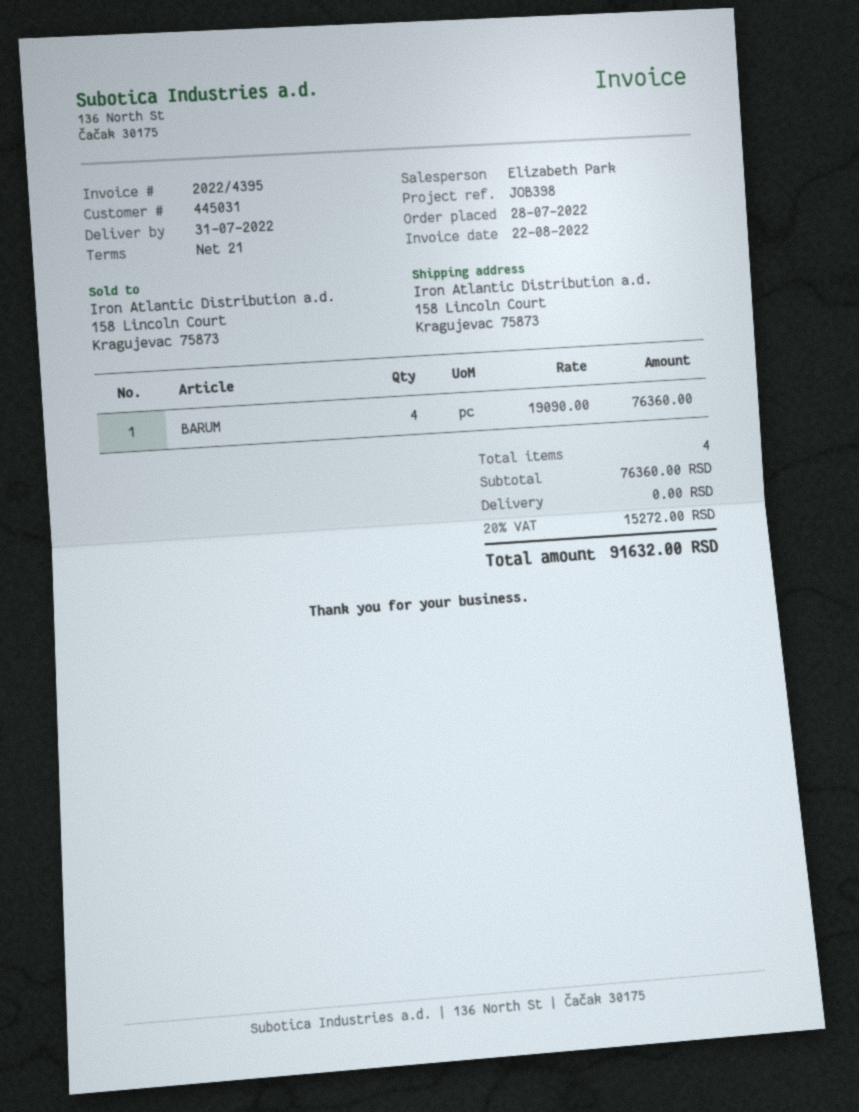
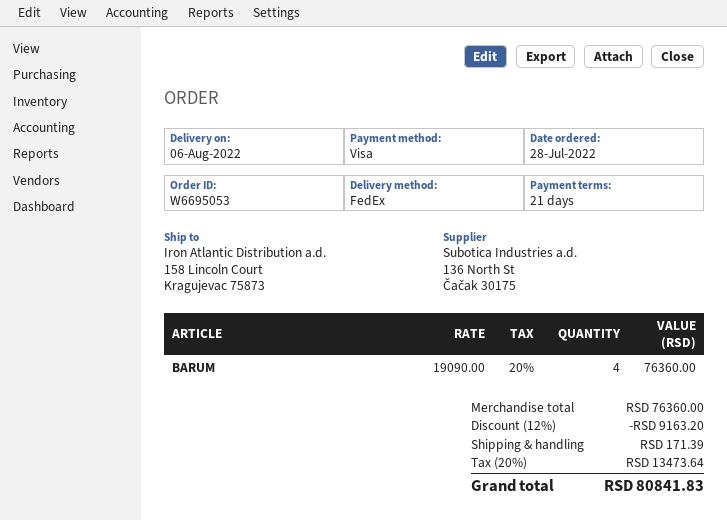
delivery date: 2022-07-31 -> 2022-08-06
discount: none -> 12% = 9163.20
shipping: 0.00 -> 171.39
tax: 20% = 15272.00 -> 20% = 13473.64
total: 91632.00 -> 80841.83

